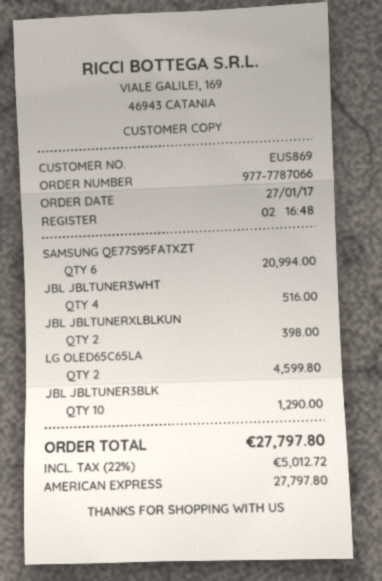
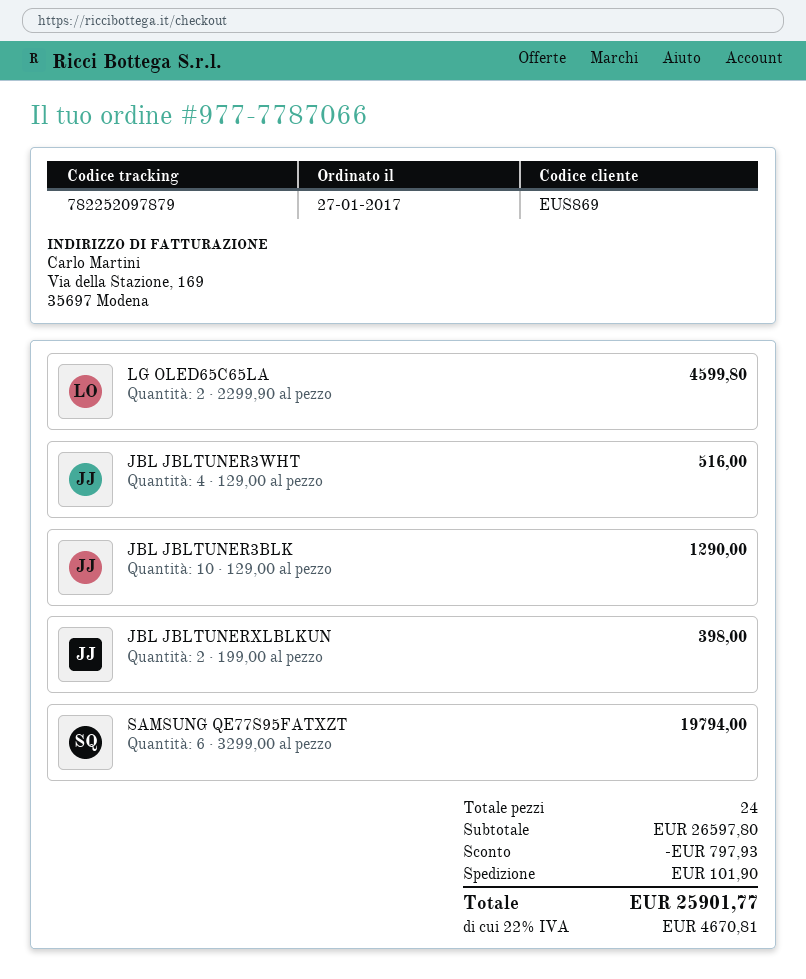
SAMSUNG QE77S95FATXZT: 6 for 20994.00 -> 6 for 19794.00
discount: none -> 797.93
shipping: none -> 101.90
tax: 22% = 5012.72 -> 22% = 4670.81
total: 27797.80 -> 25901.77

